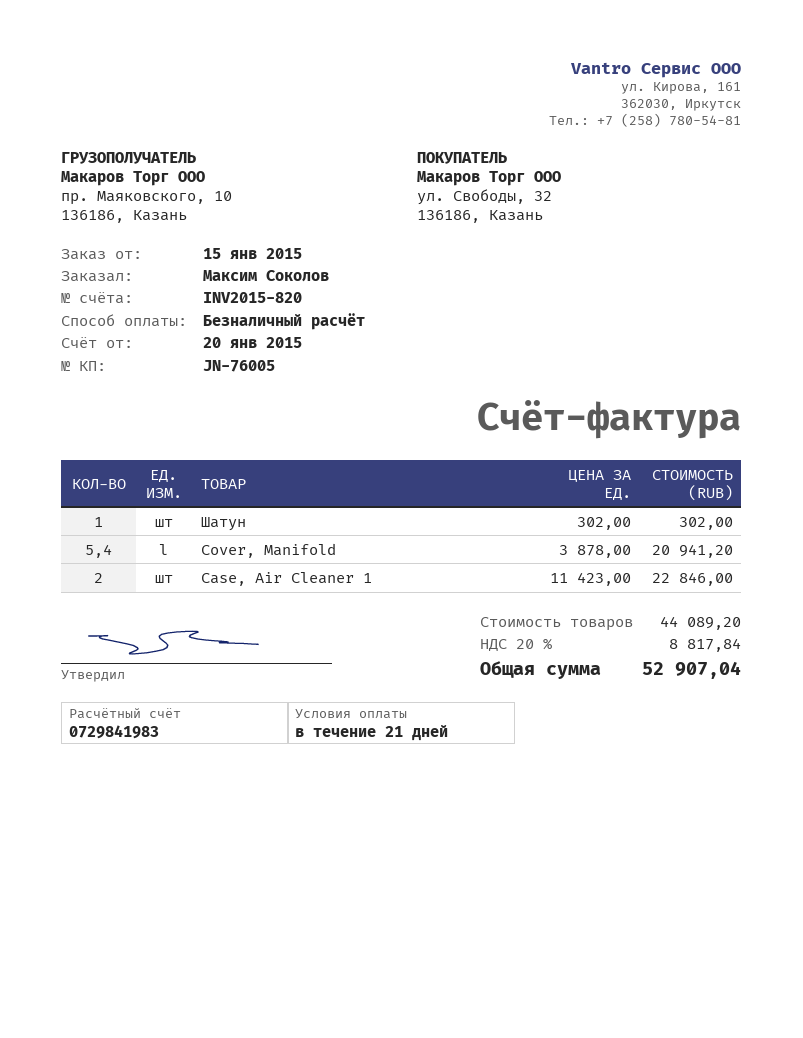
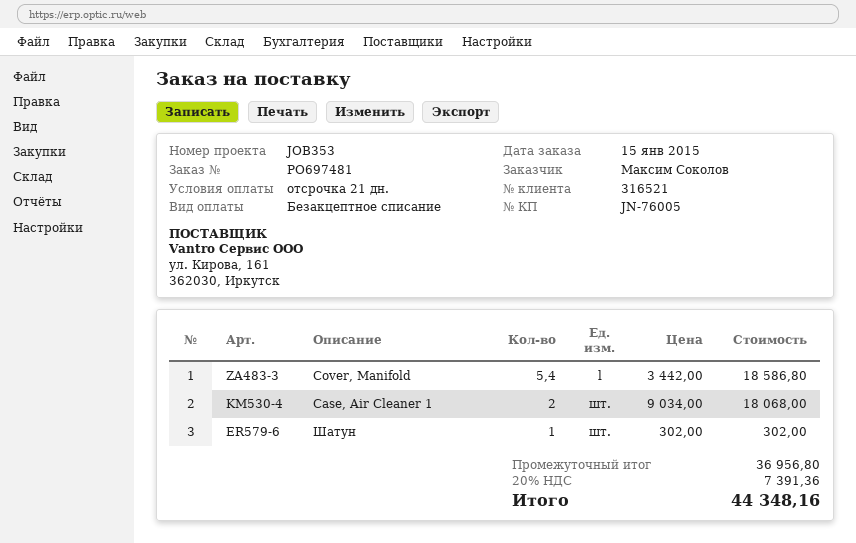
payment method: bank transfer -> direct debit
Cover, Manifold: 5.4 x 3878.00 = 20941.20 -> 5.4 x 3442.00 = 18586.80
Case, Air Cleaner 1: 2 x 11423.00 = 22846.00 -> 2 x 9034.00 = 18068.00
subtotal: 44089.20 -> 36956.80
tax: 20% = 8817.84 -> 20% = 7391.36
total: 52907.04 -> 44348.16

